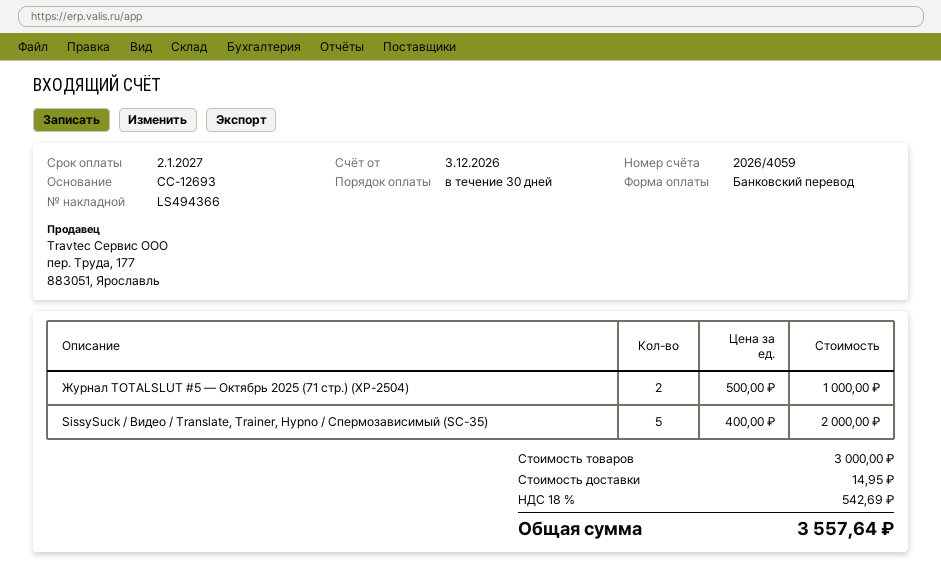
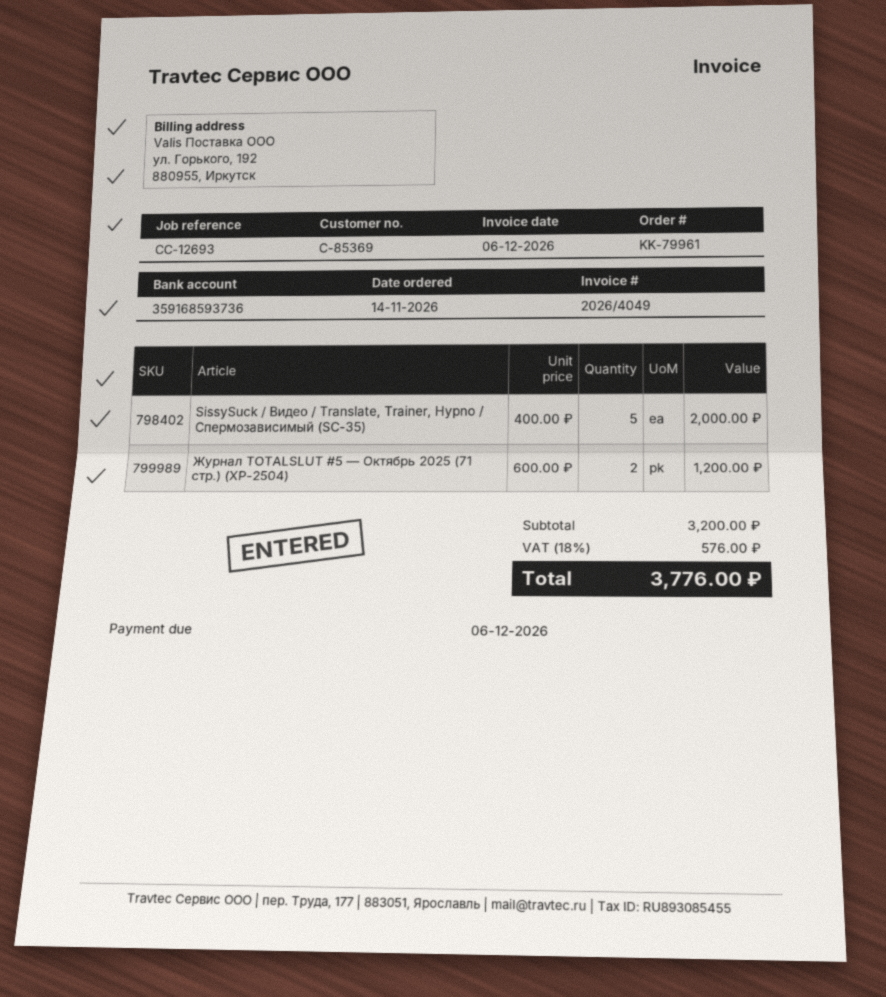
invoice number: 2026/4059 -> 2026/4049
invoice date: 2026-12-03 -> 2026-12-06
due date: 2027-01-02 -> 2026-12-06
Журнал TOTALSLUT #5 — Октябрь 2025 (71 стр.) (XP-2504): 2 x 500.00 = 1000.00 -> 2 x 600.00 = 1200.00
subtotal: 3000.00 -> 3200.00
shipping: 14.95 -> none
tax: 18% = 542.69 -> 18% = 576.00
total: 3557.64 -> 3776.00

